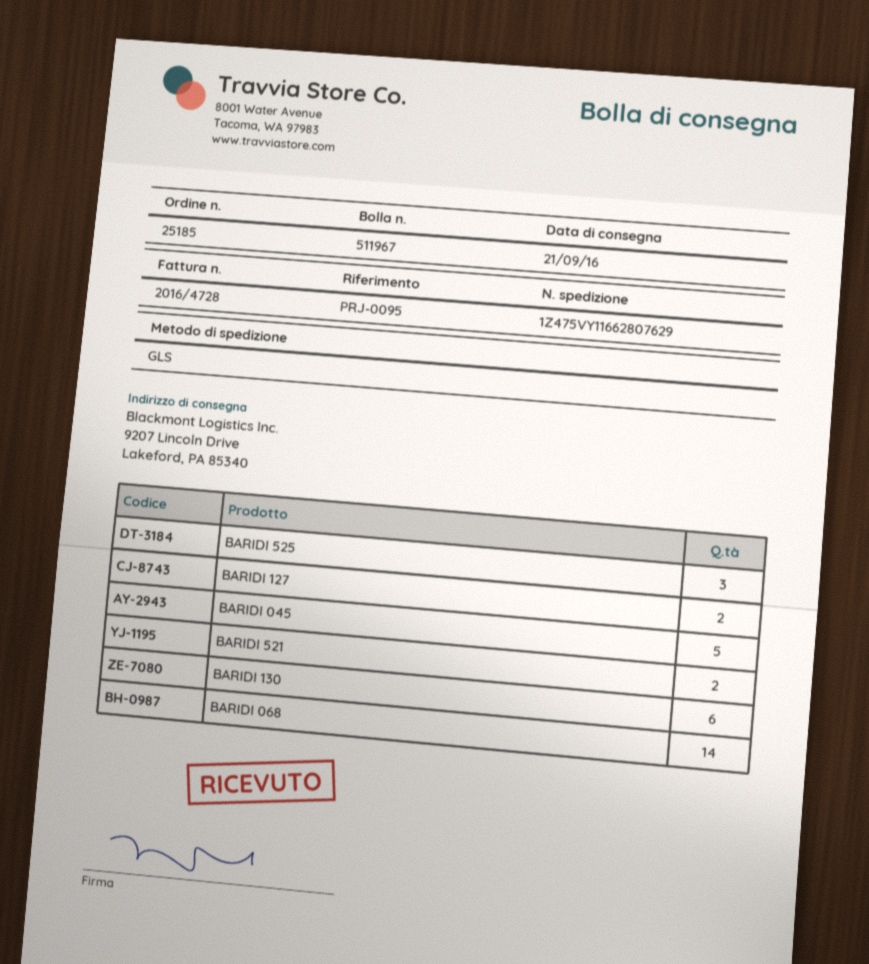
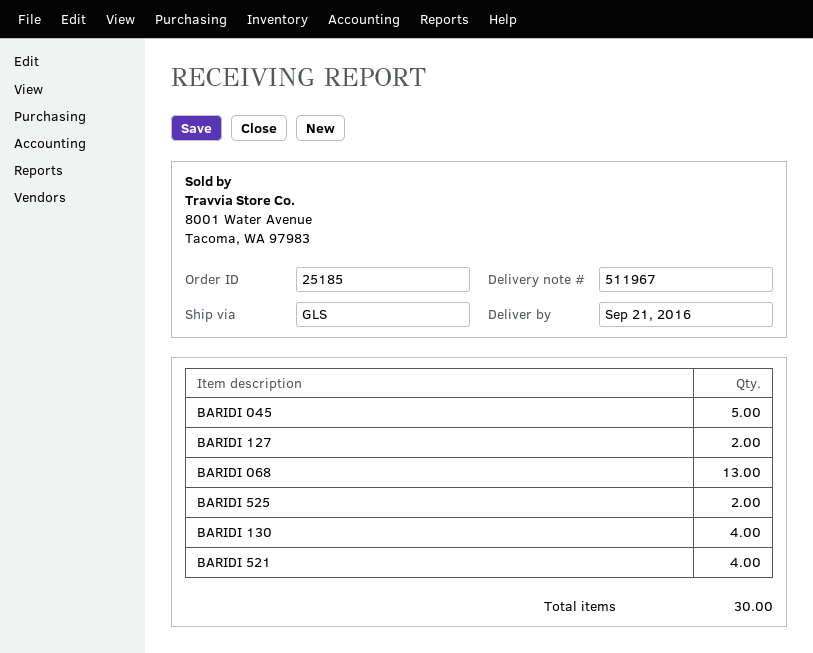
BARIDI 525: 3 -> 2
BARIDI 521: 2 -> 4
BARIDI 130: 6 -> 4
BARIDI 068: 14 -> 13

